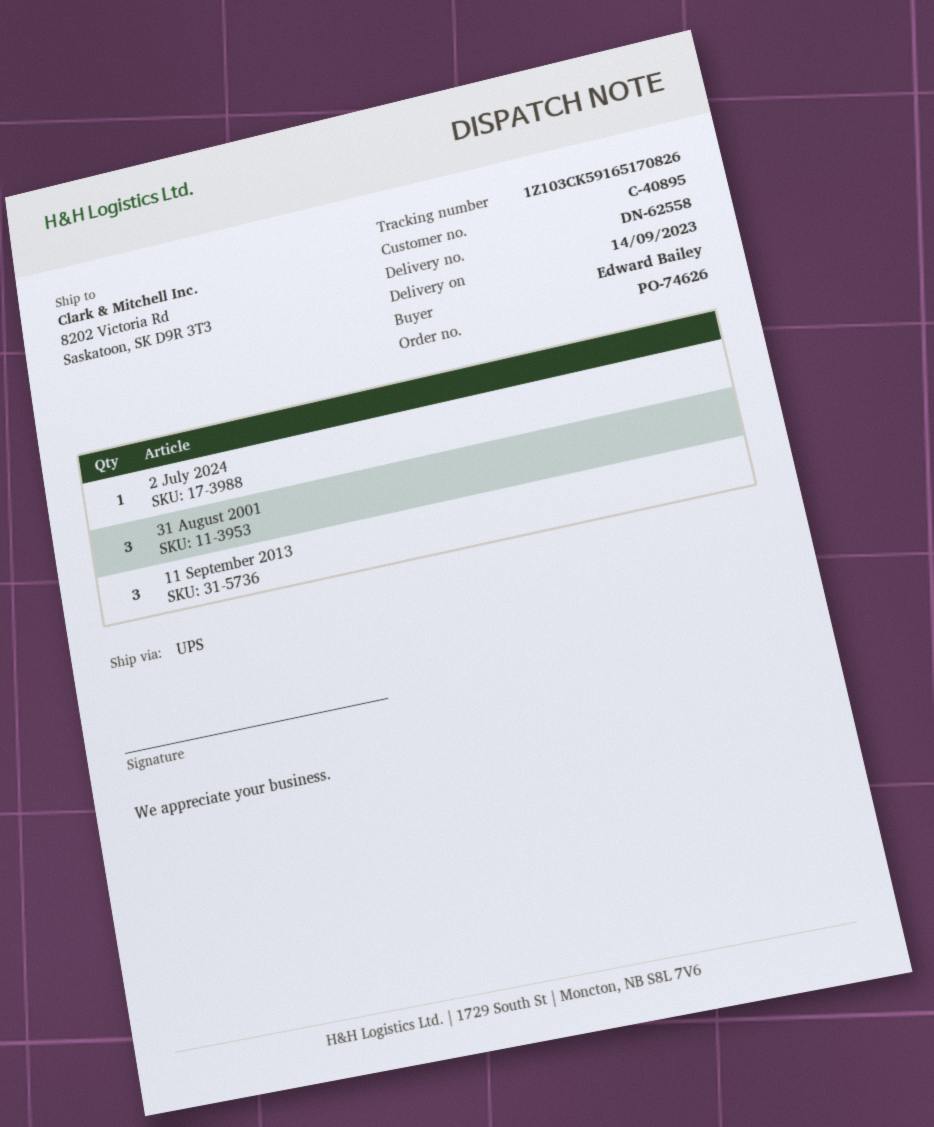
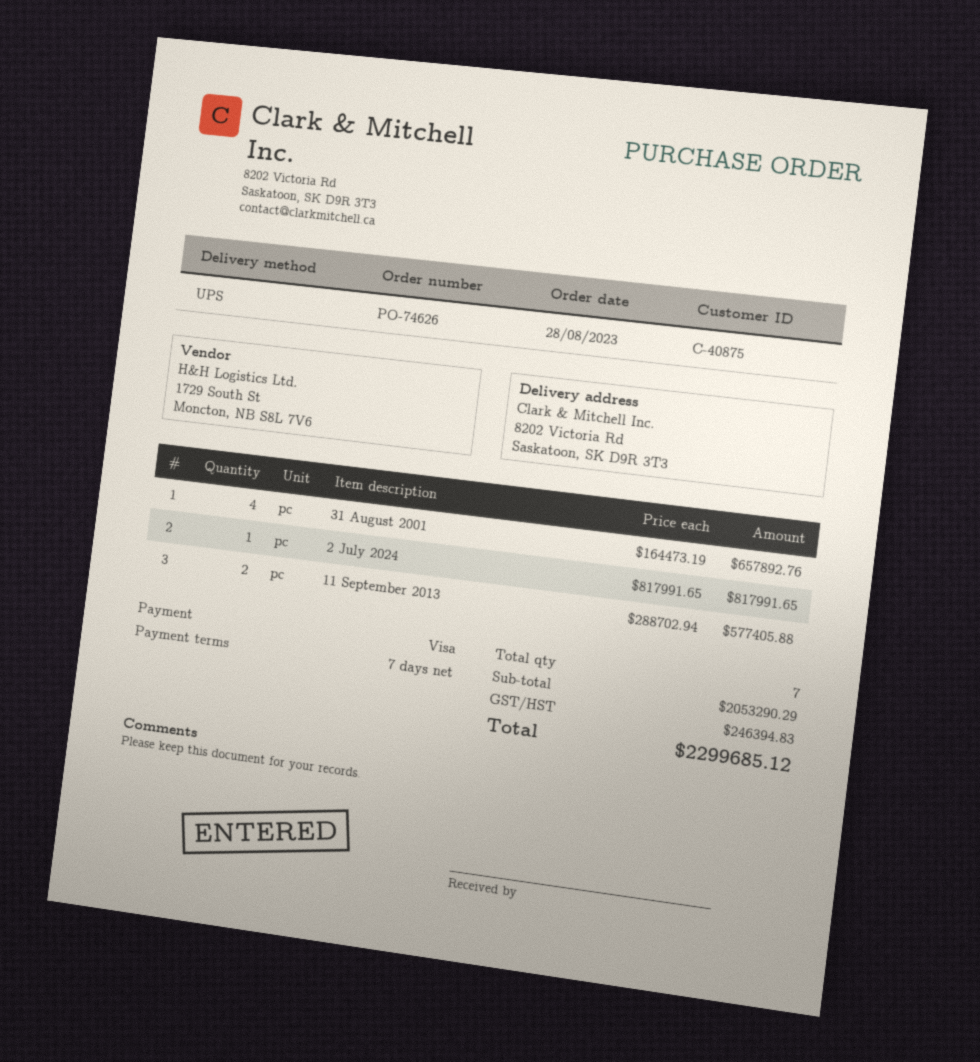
customer number: C-40895 -> C-40875
31 August 2001: 3 -> 4
11 September 2013: 3 -> 2

